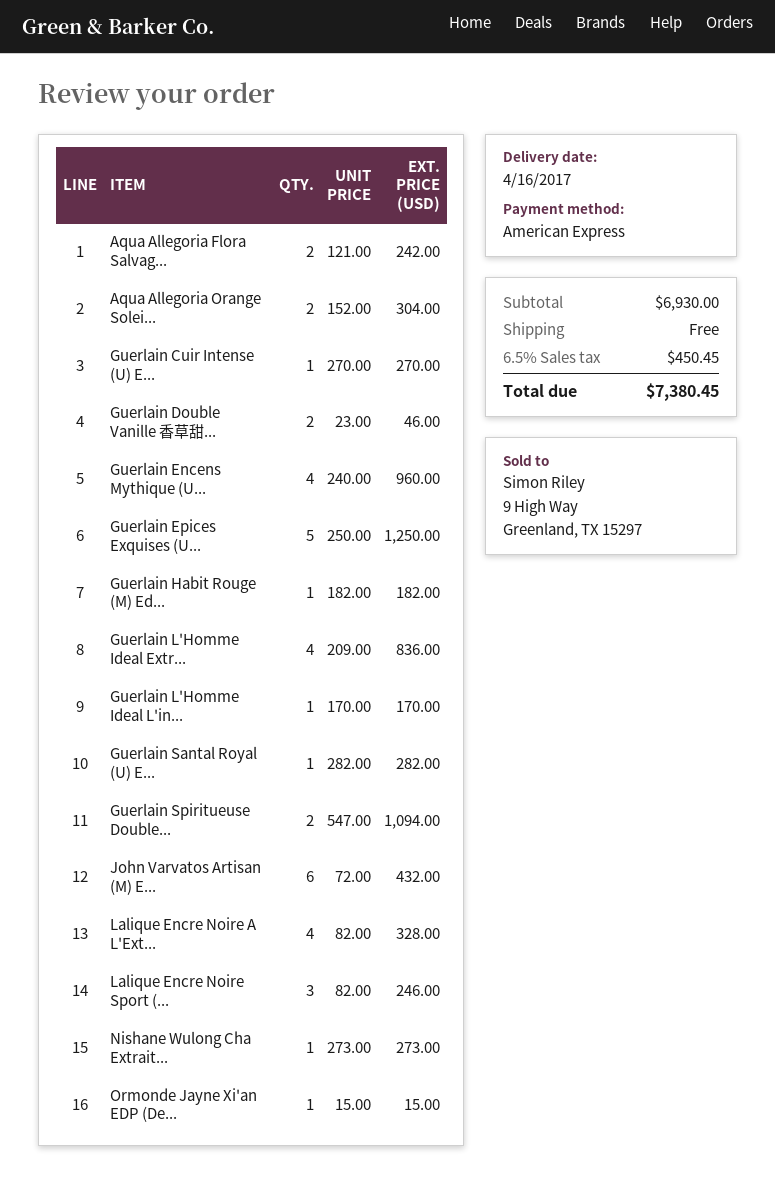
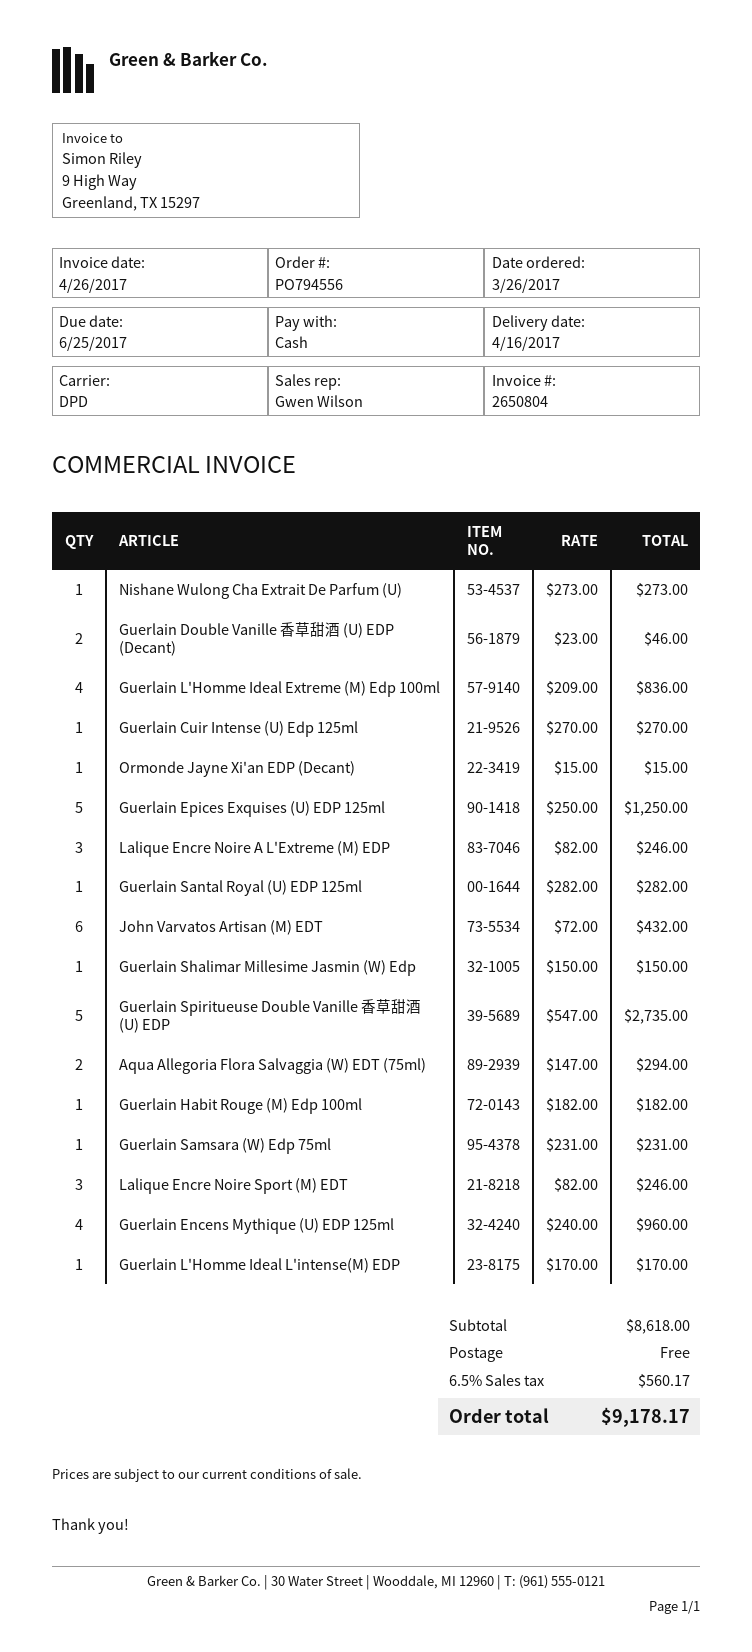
payment method: American Express -> cash
Aqua Allegoria Flora Salvag...: 2 x 121.00 = 242.00 -> 2 x 147.00 = 294.00
Aqua Allegoria Orange Solei...: 2 x 152.00 = 304.00 -> none
Guerlain Spiritueuse Double...: 2 x 547.00 = 1094.00 -> 5 x 547.00 = 2735.00
Lalique Encre Noire A L'Ext...: 4 x 82.00 = 328.00 -> 3 x 82.00 = 246.00
Guerlain Shalimar Millesime Jasmin (W) Edp: none -> 1 x 150.00 = 150.00
Guerlain Samsara (W) Edp 75ml: none -> 1 x 231.00 = 231.00
subtotal: 6930.00 -> 8618.00
tax: 6.5% = 450.45 -> 6.5% = 560.17
total: 7380.45 -> 9178.17

